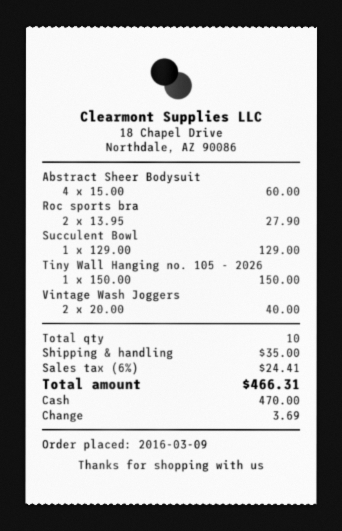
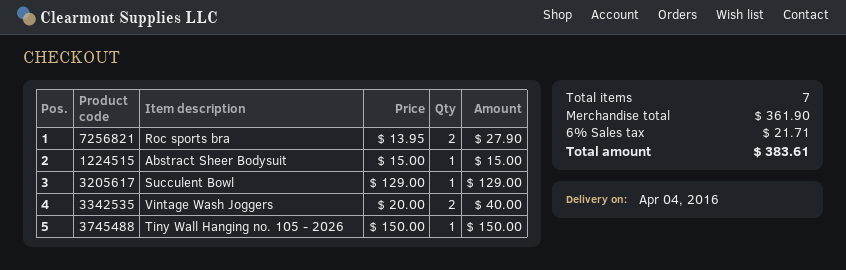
Abstract Sheer Bodysuit: 4 x 15.00 = 60.00 -> 1 x 15.00 = 15.00
total quantity: 10 -> 7
shipping: 35.00 -> none
tax: 6% = 24.41 -> 6% = 21.71
total: 466.31 -> 383.61

